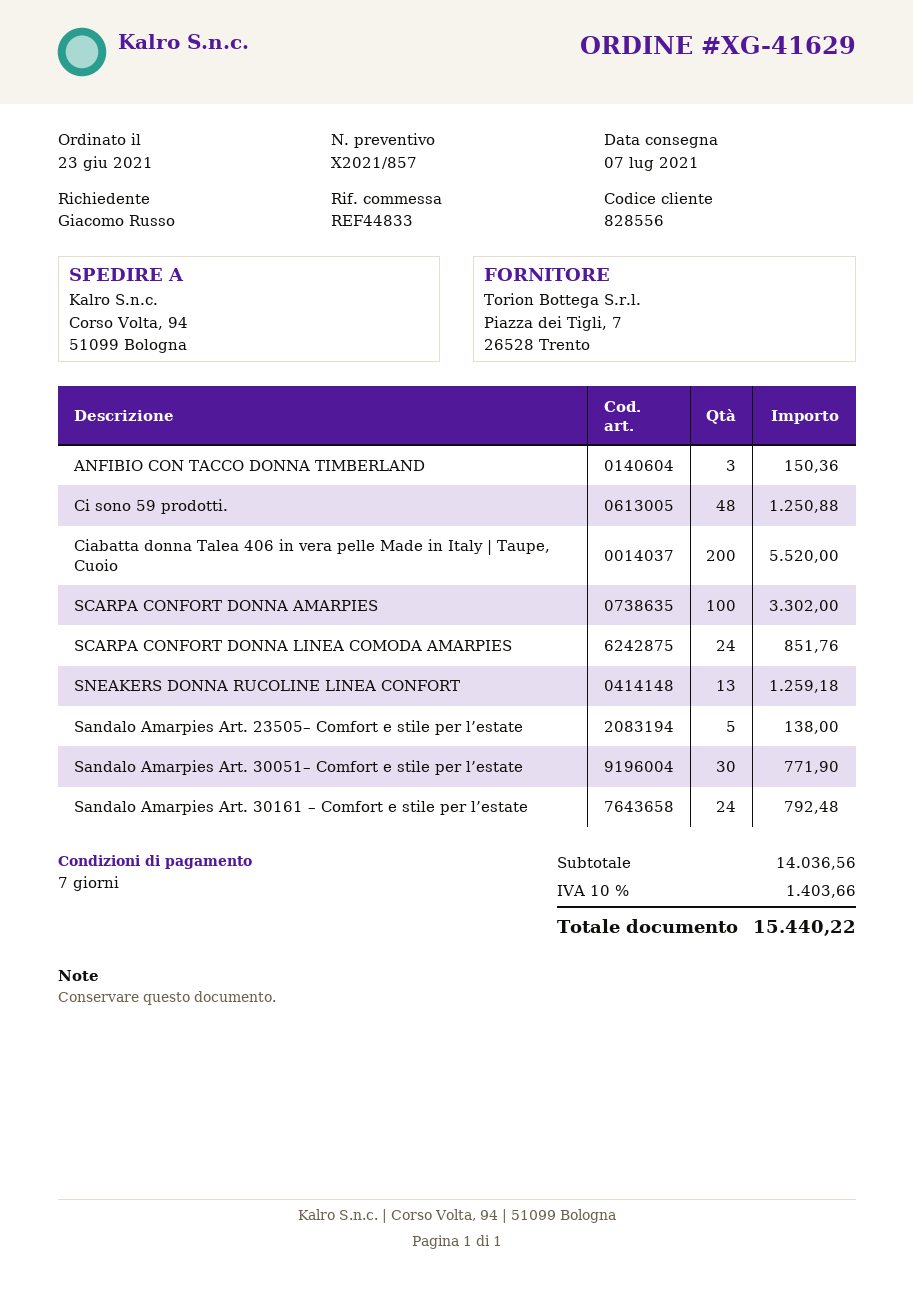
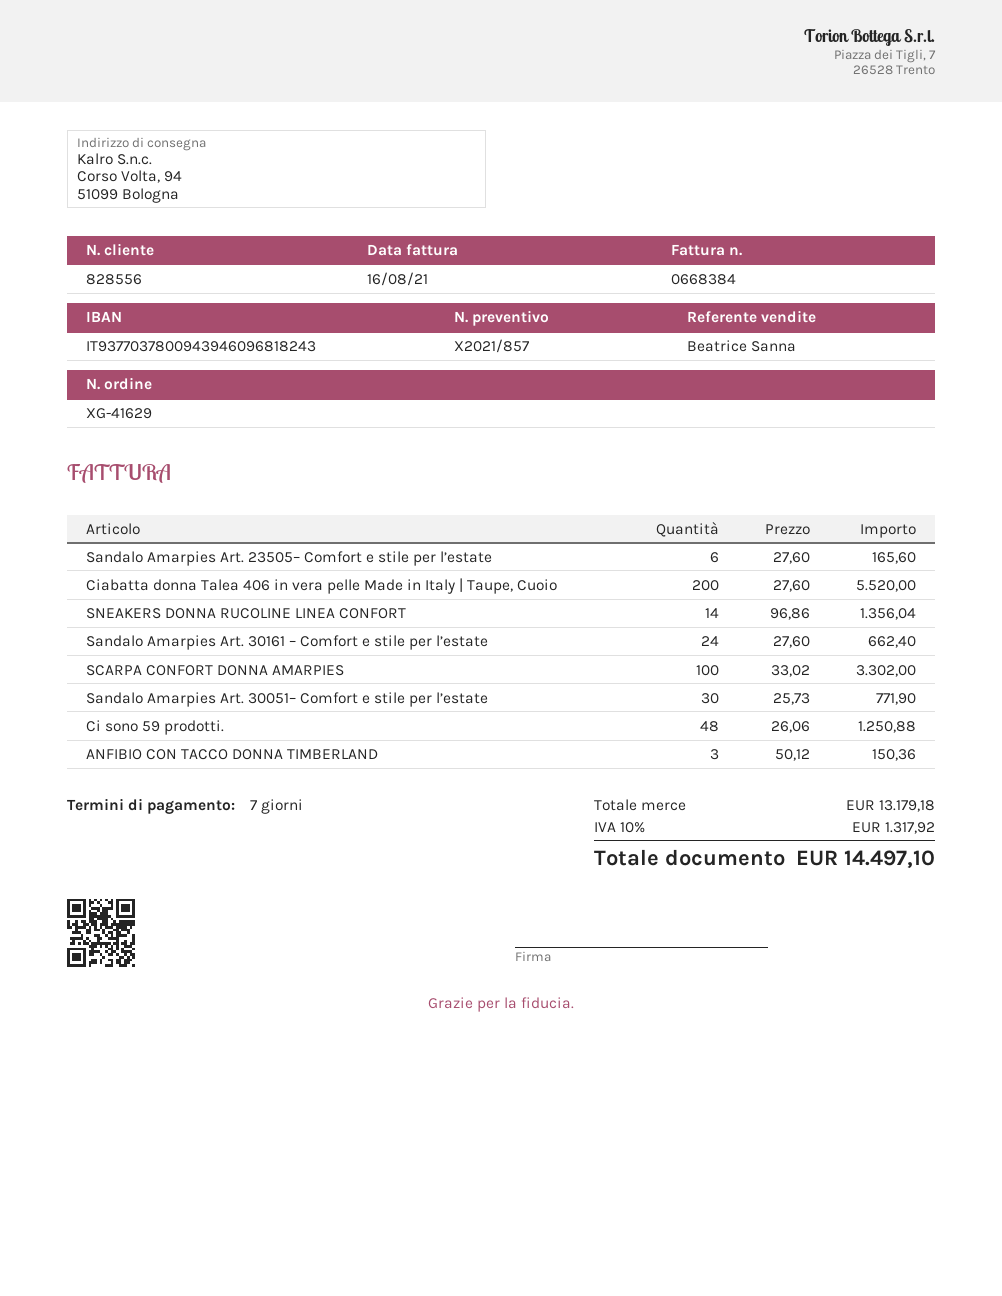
SCARPA CONFORT DONNA LINEA COMODA AMARPIES: 24 for 851.76 -> none
SNEAKERS DONNA RUCOLINE LINEA CONFORT: 13 for 1259.18 -> 14 for 1356.04
Sandalo Amarpies Art. 23505– Comfort e stile per l’estate: 5 for 138.00 -> 6 for 165.60
Sandalo Amarpies Art. 30161 – Comfort e stile per l’estate: 24 for 792.48 -> 24 for 662.40
subtotal: 14036.56 -> 13179.18
tax: 10% = 1403.66 -> 10% = 1317.92
total: 15440.22 -> 14497.10

